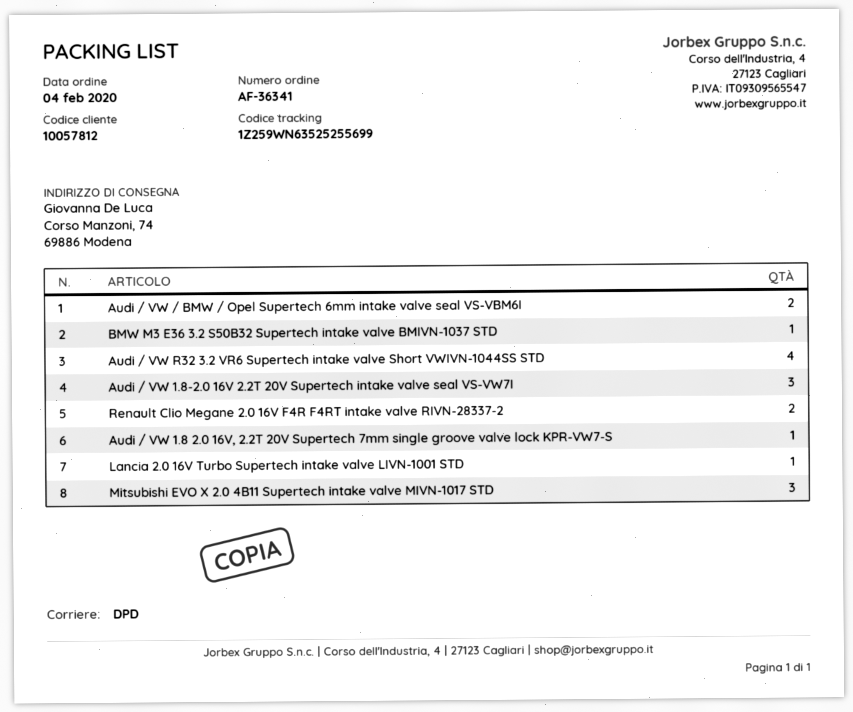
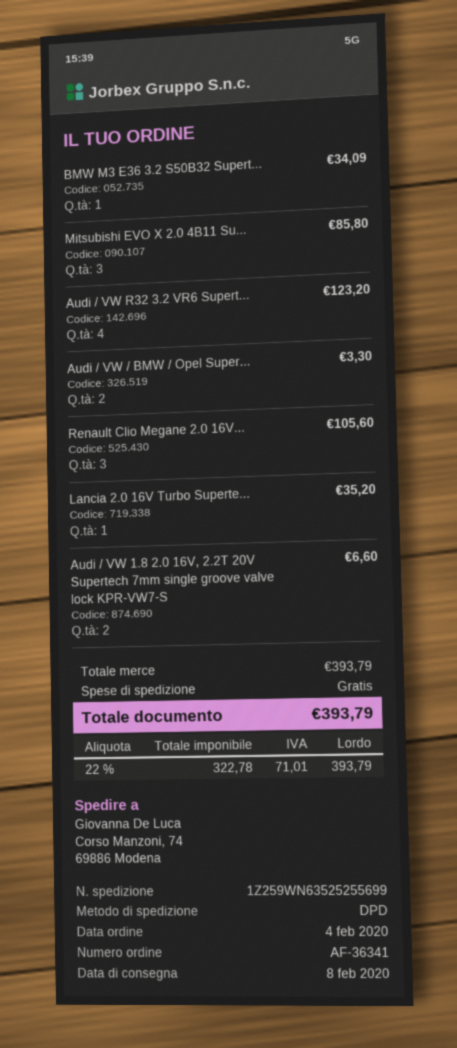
Audi / VW 1.8-2.0 16V 2.2T 20V Supertech intake valve seal VS-VW7I: 3 -> none
Renault Clio Megane 2.0 16V F4R F4RT intake valve RIVN-28337-2: 2 -> 3
Audi / VW 1.8 2.0 16V, 2.2T 20V Supertech 7mm single groove valve lock KPR-VW7-S: 1 -> 2

